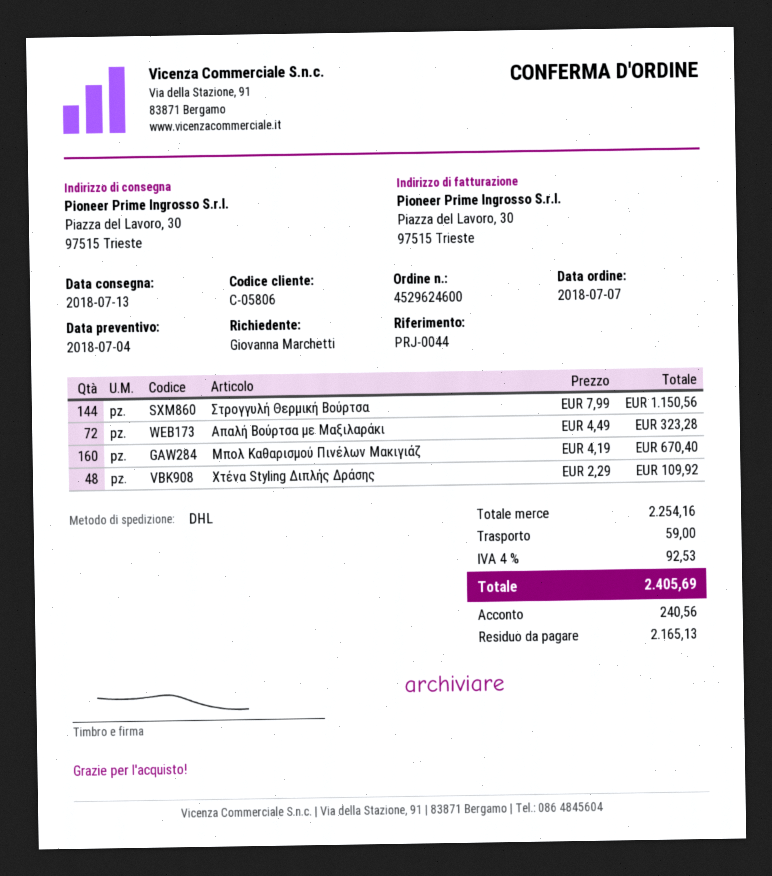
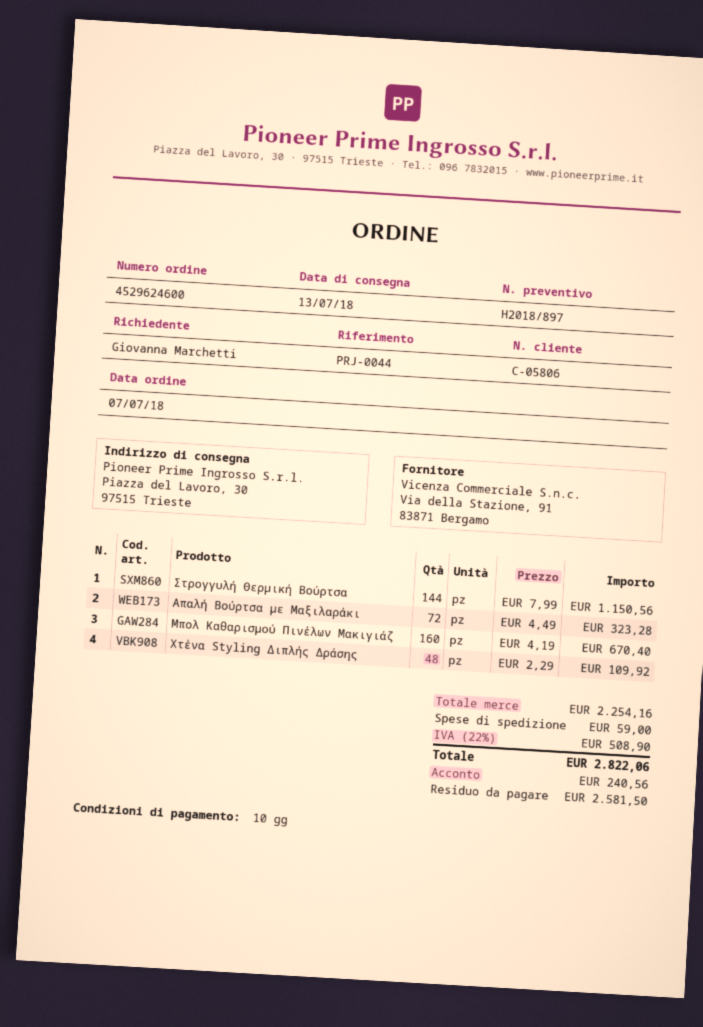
tax: 4% = 92.53 -> 22% = 508.90
total: 2405.69 -> 2822.06
balance: 2165.13 -> 2581.50

